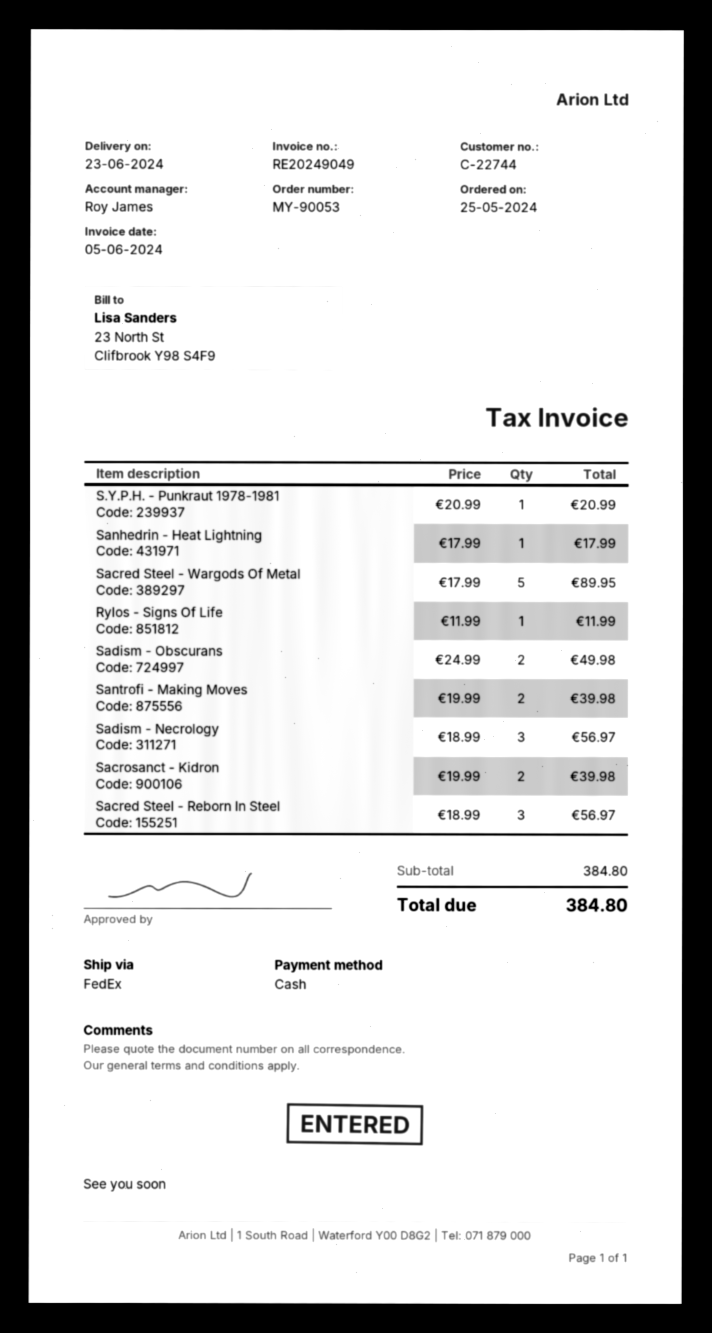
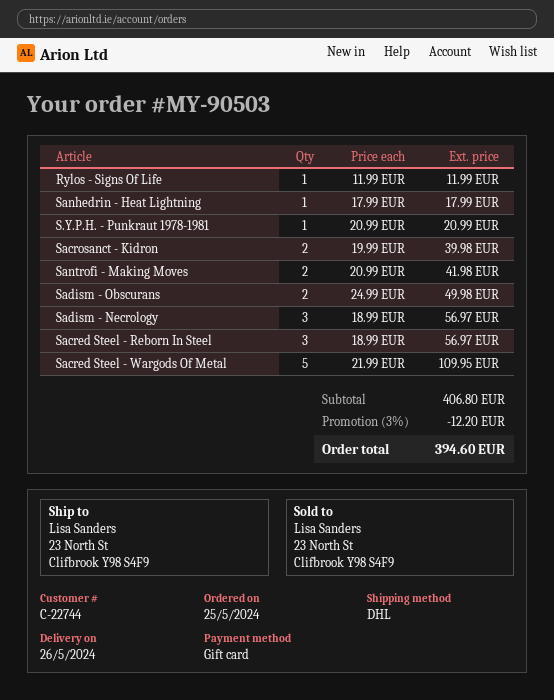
order number: MY-90053 -> MY-90503
delivery date: 2024-06-23 -> 2024-05-26
payment method: cash -> gift card
shipping method: FedEx -> DHL
Sacred Steel - Wargods Of Metal: 5 x 17.99 = 89.95 -> 5 x 21.99 = 109.95
Santrofi - Making Moves: 2 x 19.99 = 39.98 -> 2 x 20.99 = 41.98
subtotal: 384.80 -> 406.80
discount: none -> 3% = 12.20
total: 384.80 -> 394.60

